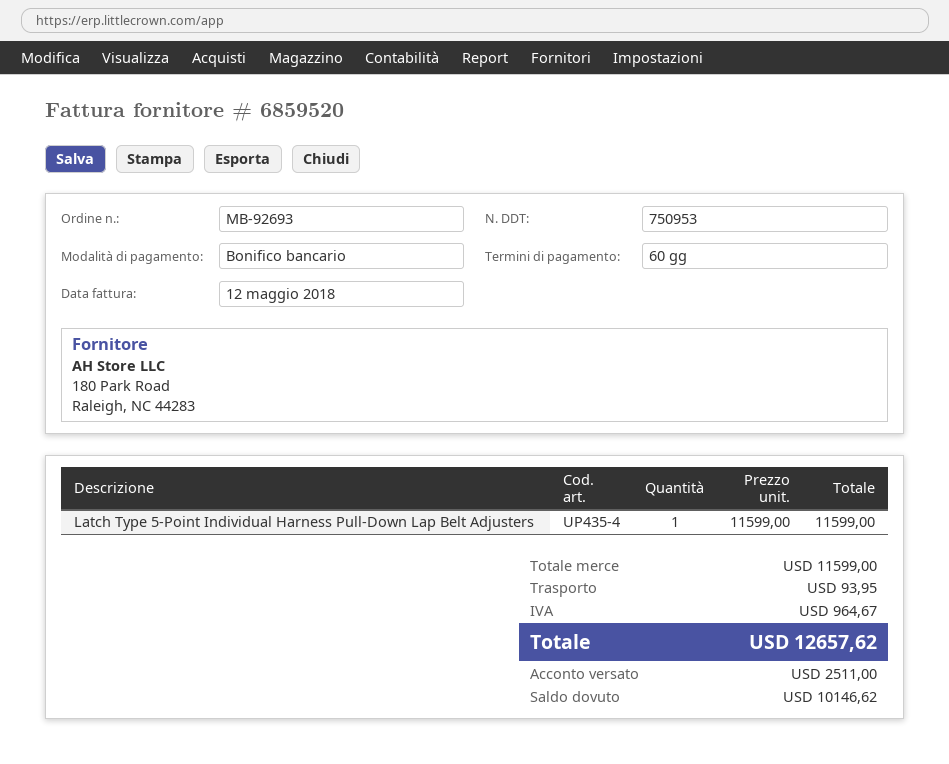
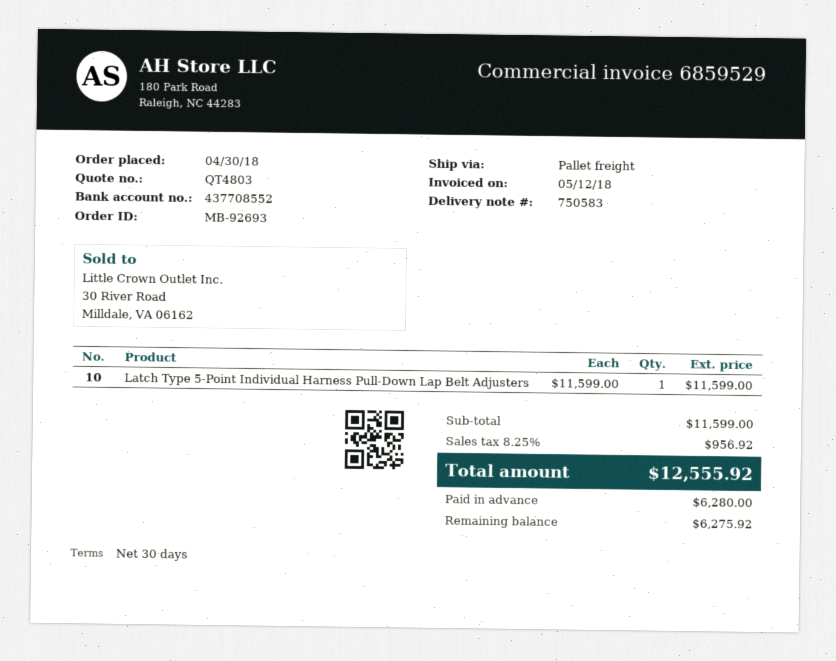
delivery note number: 750953 -> 750583
invoice number: 6859520 -> 6859529
payment terms: 60 days -> 30 days
shipping: 93.95 -> none
tax: 964.67 -> 956.92
total: 12657.62 -> 12555.92
deposit: 2511.00 -> 6280.00
balance: 10146.62 -> 6275.92

